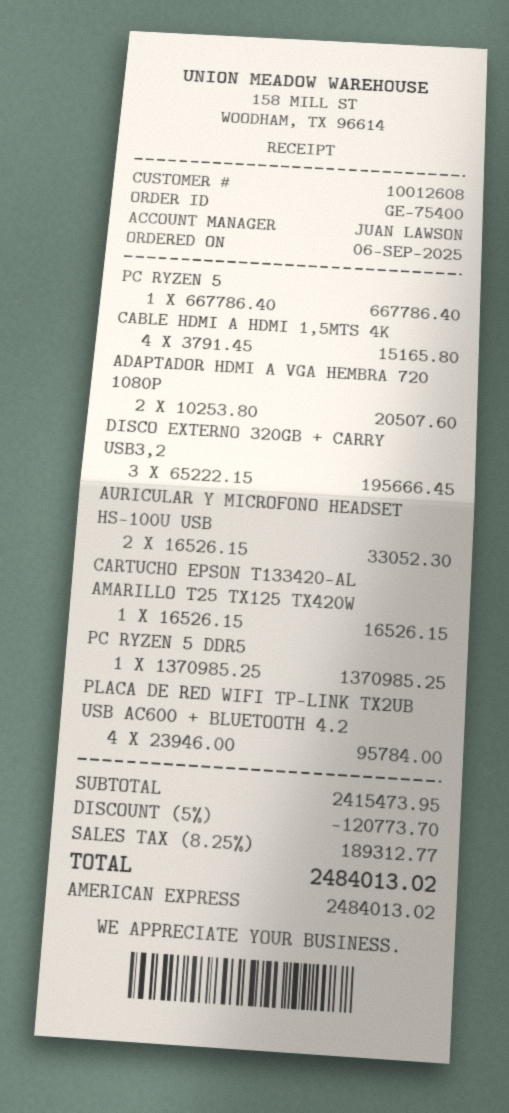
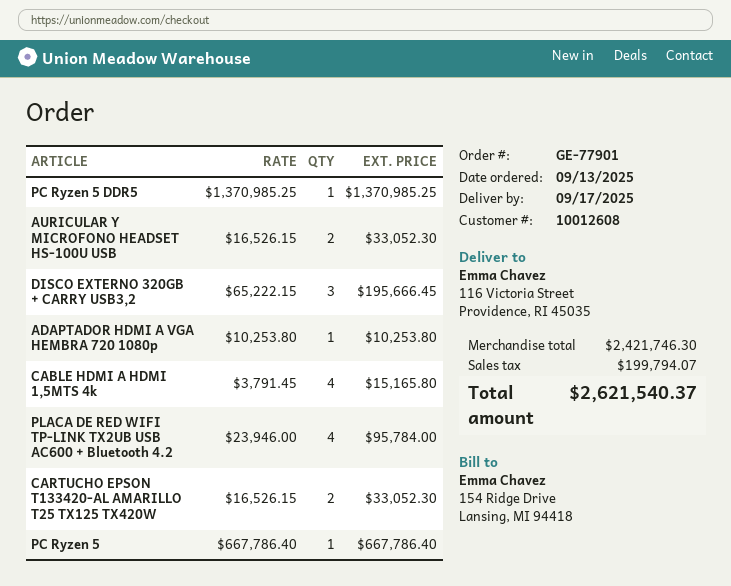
order number: GE-75400 -> GE-77901
order date: 2025-09-06 -> 2025-09-13
ADAPTADOR HDMI A VGA HEMBRA 720 1080P: 2 x 10253.80 = 20507.60 -> 1 x 10253.80 = 10253.80
CARTUCHO EPSON T133420-AL AMARILLO T25 TX125 TX420W: 1 x 16526.15 = 16526.15 -> 2 x 16526.15 = 33052.30
subtotal: 2415473.95 -> 2421746.30
discount: 5% = 120773.70 -> none
tax: 189312.77 -> 199794.07
total: 2484013.02 -> 2621540.37

